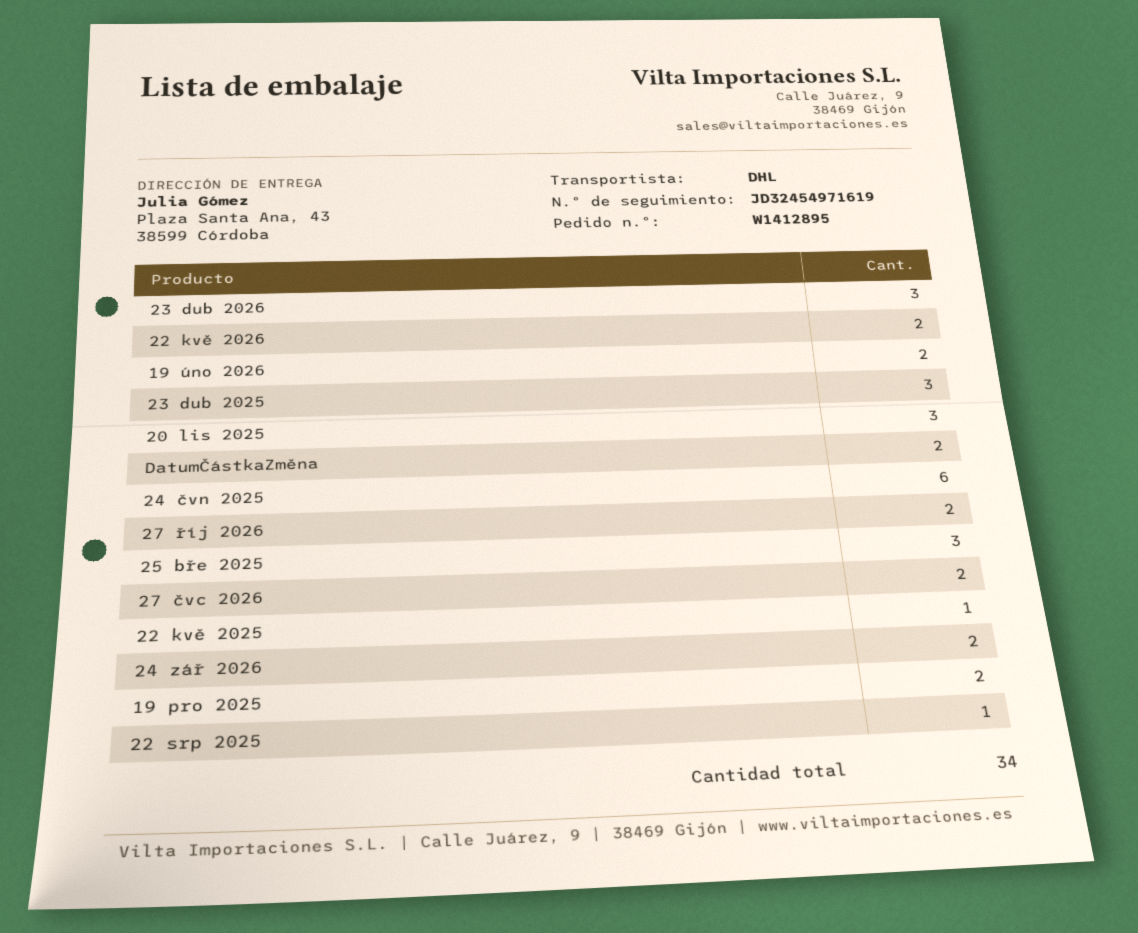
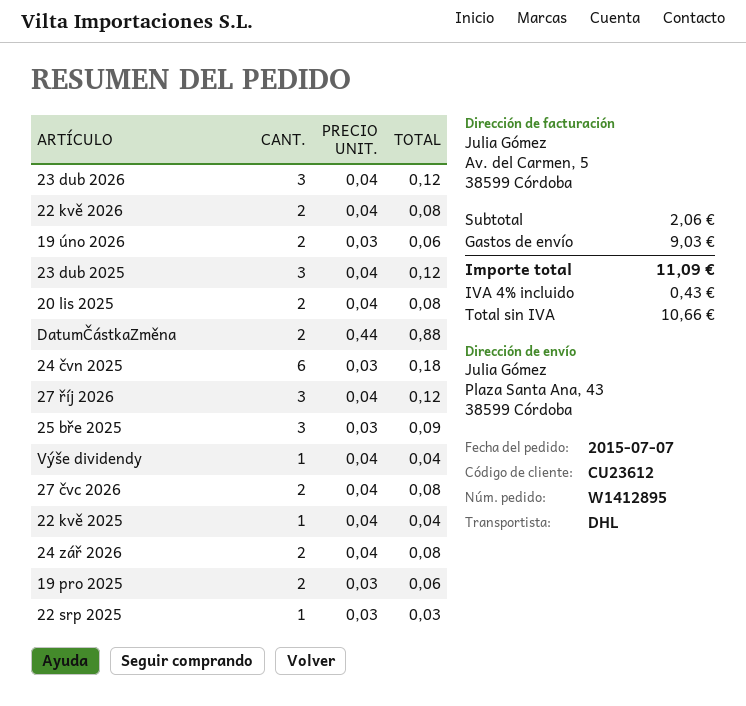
20 lis 2025: 3 -> 2
27 říj 2026: 2 -> 3
Výše dividendy: none -> 1

